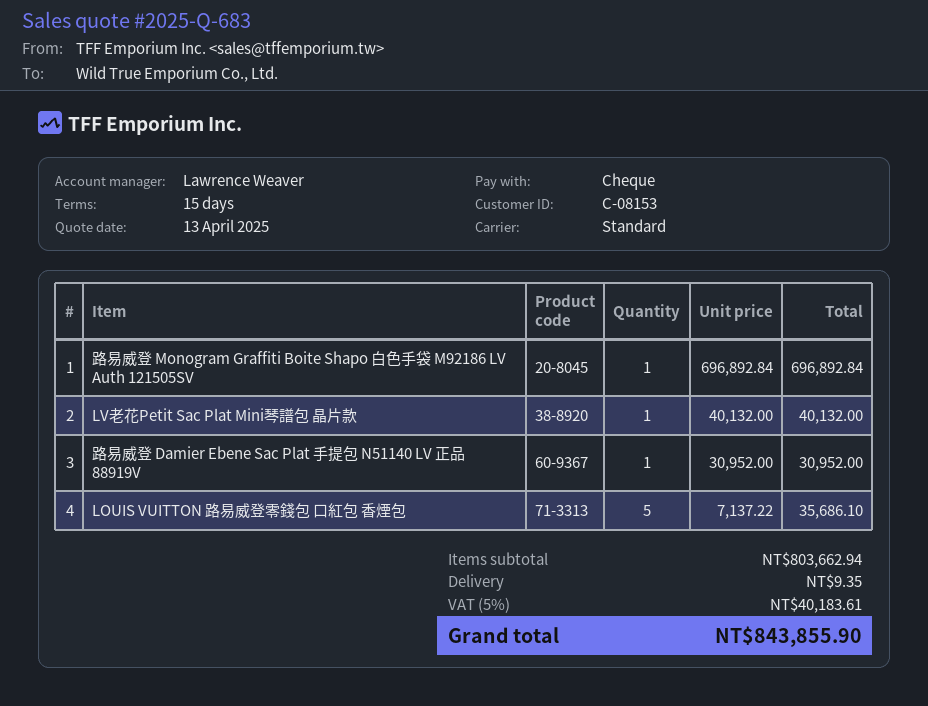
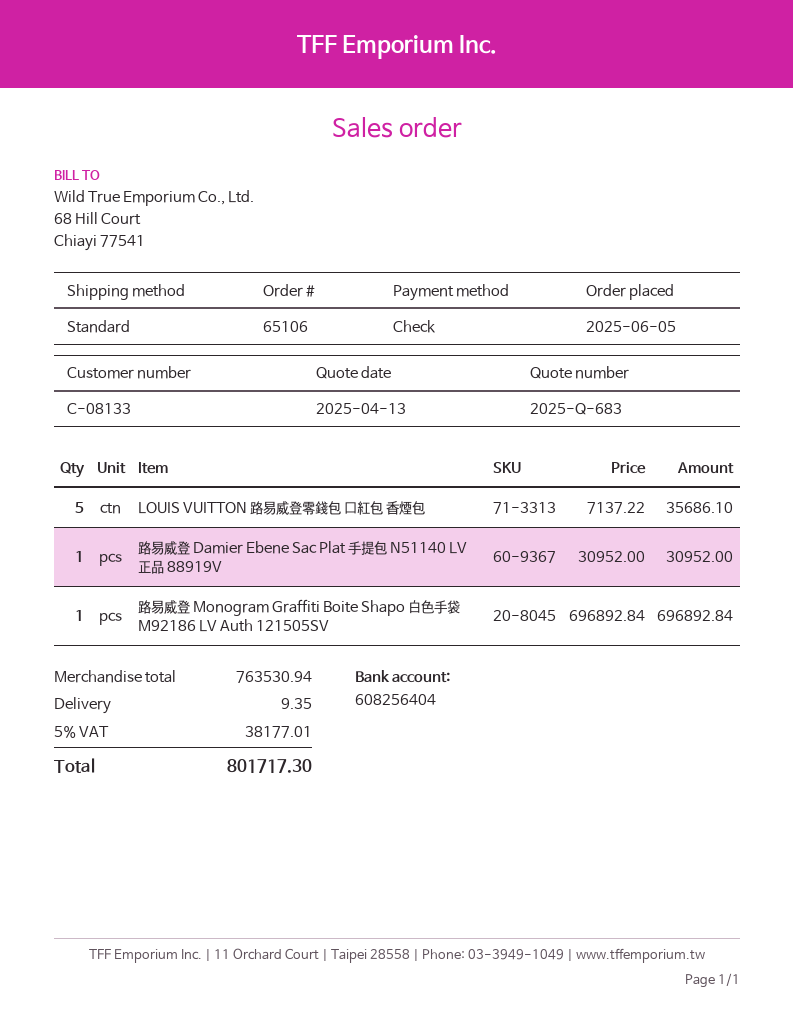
customer number: C-08153 -> C-08133
LV老花Petit Sac Plat Mini琴譜包 晶片款: 1 x 40132.00 = 40132.00 -> none
subtotal: 803662.94 -> 763530.94
tax: 5% = 40183.61 -> 5% = 38177.01
total: 843855.90 -> 801717.30

